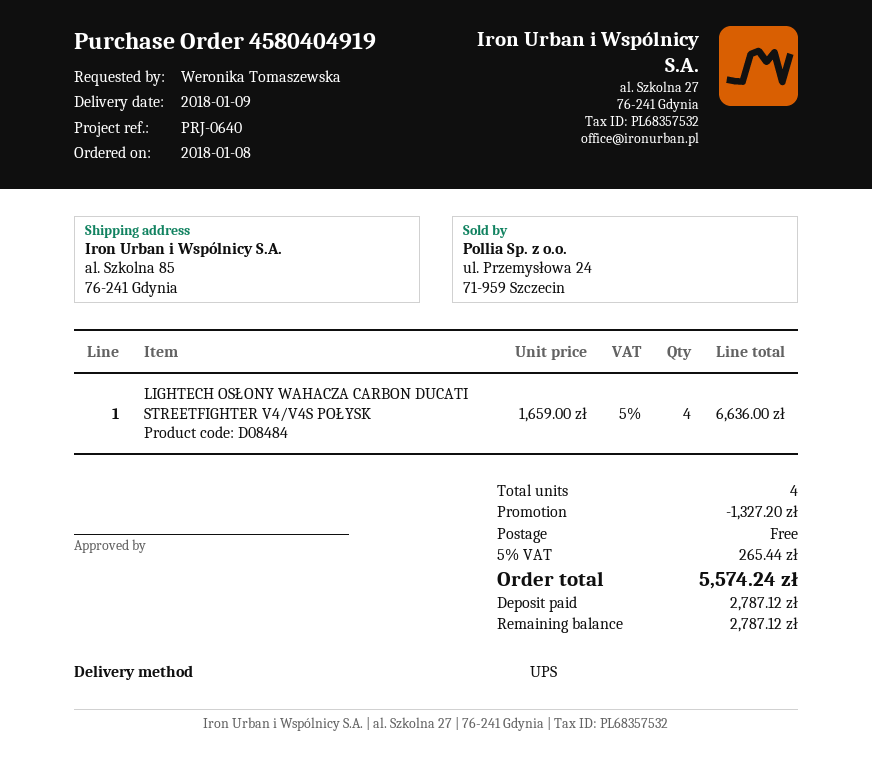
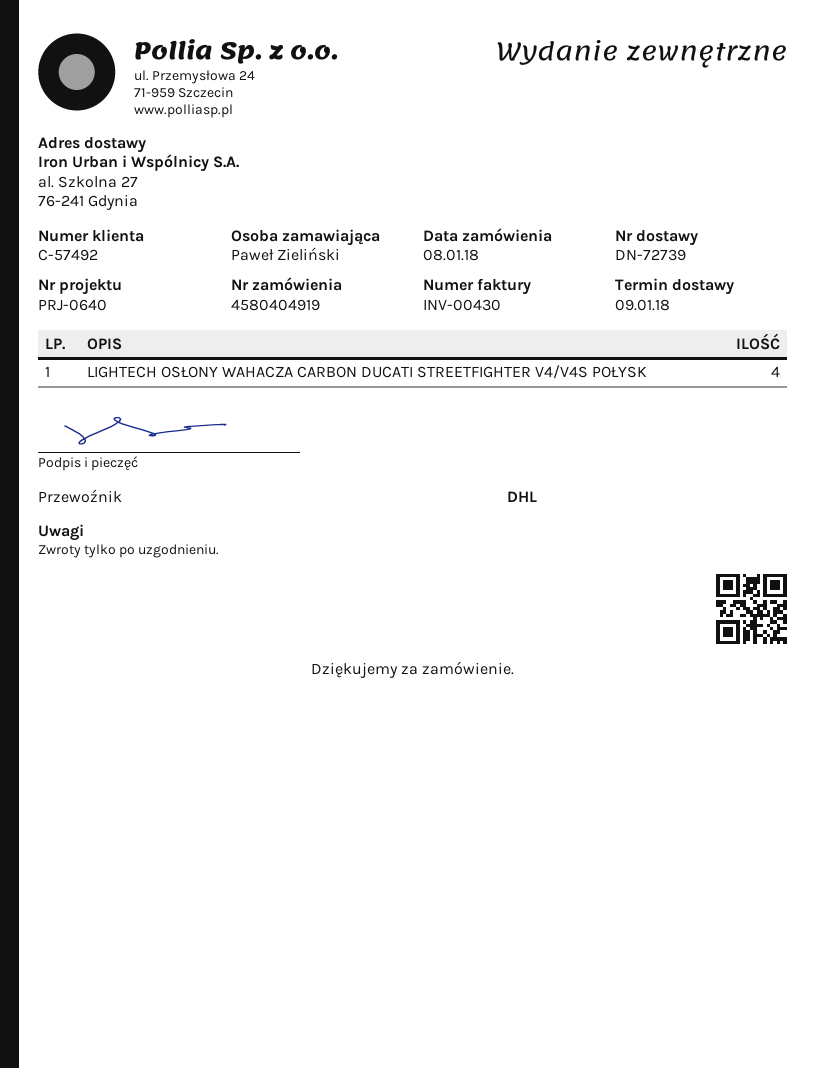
ordered by: Weronika Tomaszewska -> Paweł Zieliński
shipping method: UPS -> DHL
ship to: al. Szkolna 85, 76-241 Gdynia -> al. Szkolna 27, 76-241 Gdynia

